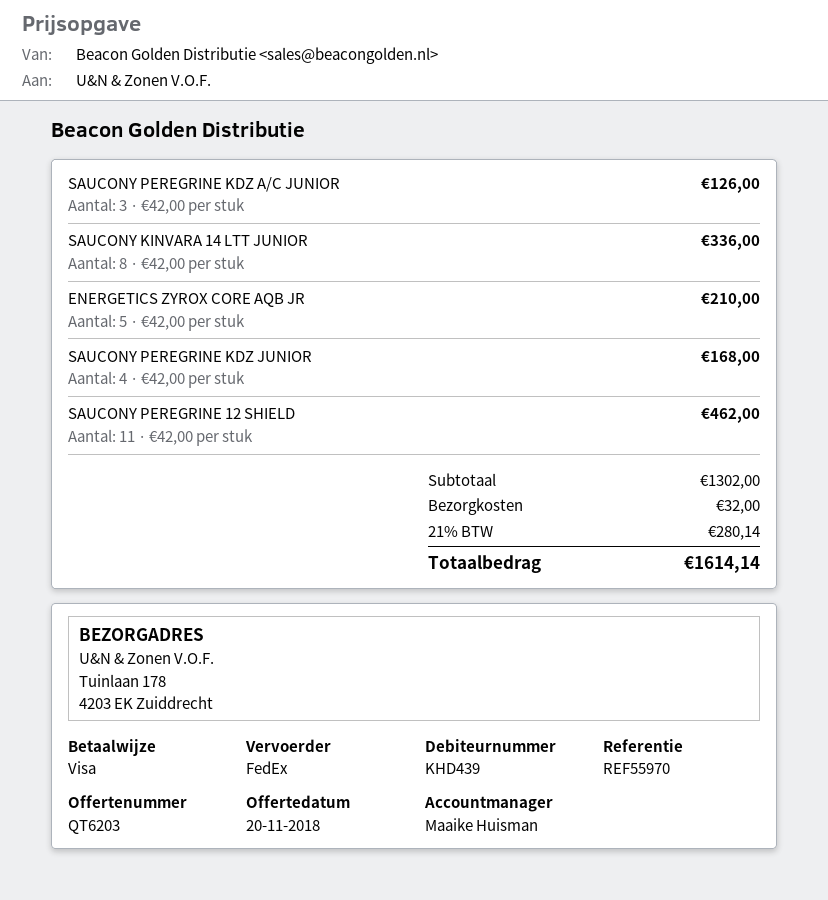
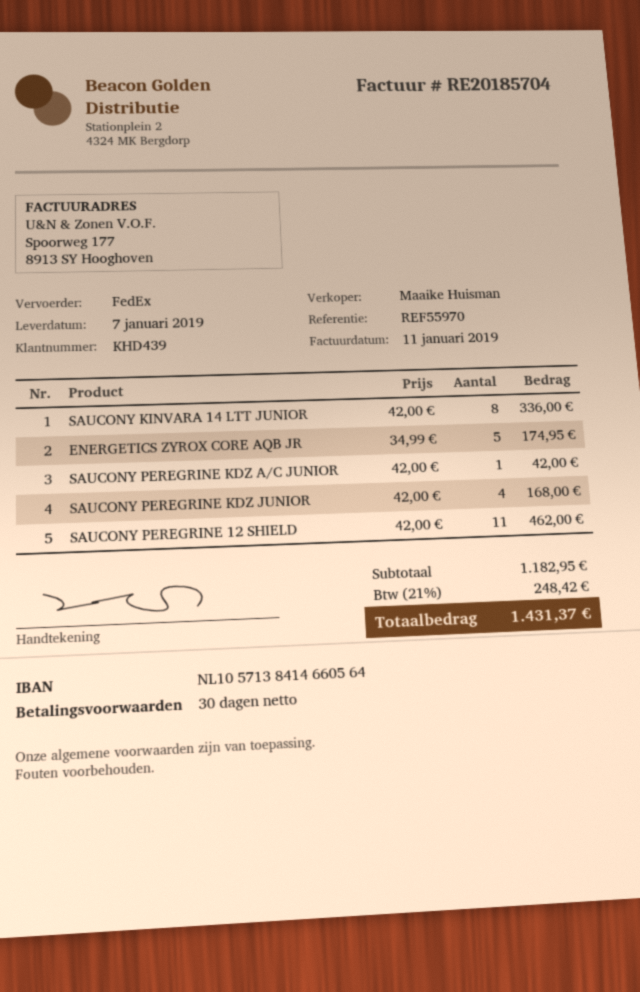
SAUCONY PEREGRINE KDZ A/C JUNIOR: 3 x 42.00 = 126.00 -> 1 x 42.00 = 42.00
ENERGETICS ZYROX CORE AQB JR: 5 x 42.00 = 210.00 -> 5 x 34.99 = 174.95
subtotal: 1302.00 -> 1182.95
shipping: 32.00 -> none
tax: 21% = 280.14 -> 21% = 248.42
total: 1614.14 -> 1431.37

